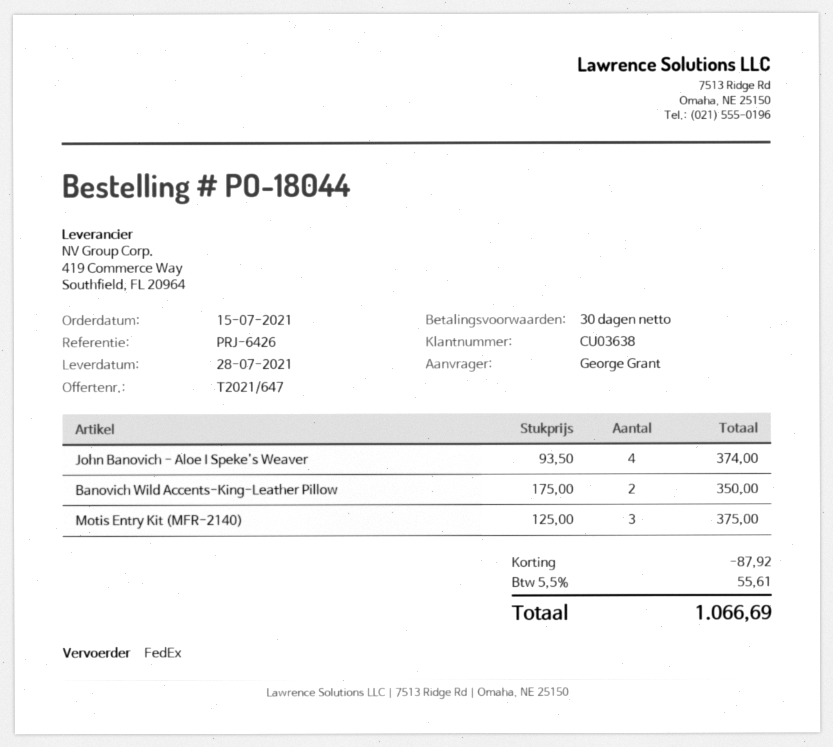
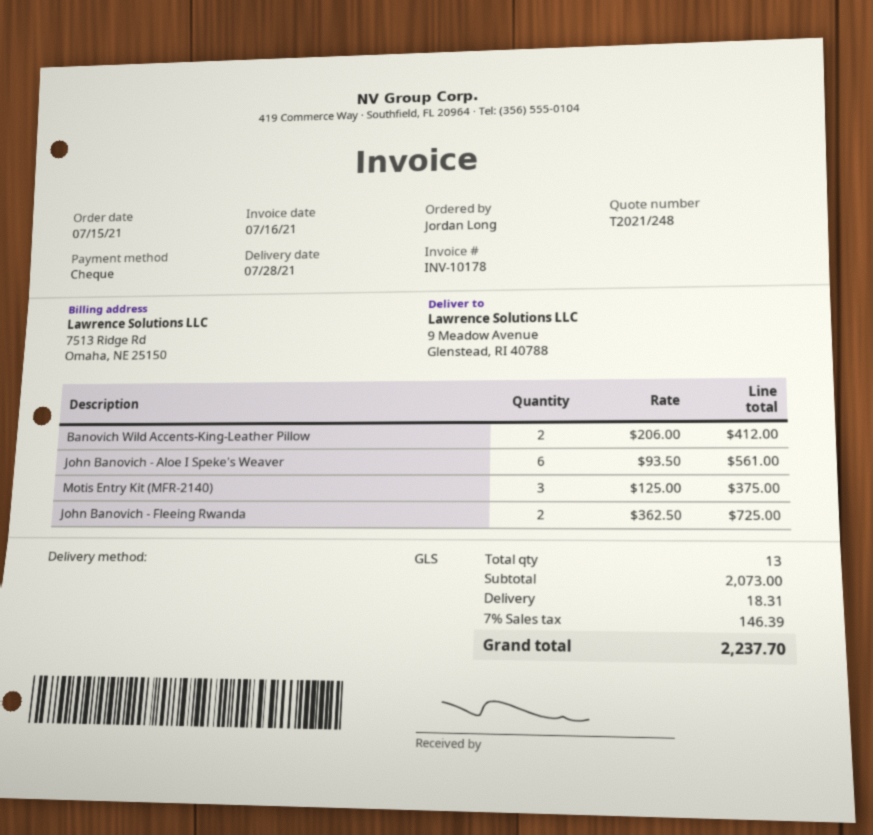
quote number: T2021/647 -> T2021/248
ordered by: George Grant -> Jordan Long
shipping method: FedEx -> GLS
John Banovich - Aloe I Speke's Weaver: 4 x 93.50 = 374.00 -> 6 x 93.50 = 561.00
Banovich Wild Accents-King-Leather Pillow: 2 x 175.00 = 350.00 -> 2 x 206.00 = 412.00
John Banovich - Fleeing Rwanda: none -> 2 x 362.50 = 725.00
discount: 87.92 -> none
shipping: none -> 18.31
tax: 5.5% = 55.61 -> 7% = 146.39
total: 1066.69 -> 2237.70

